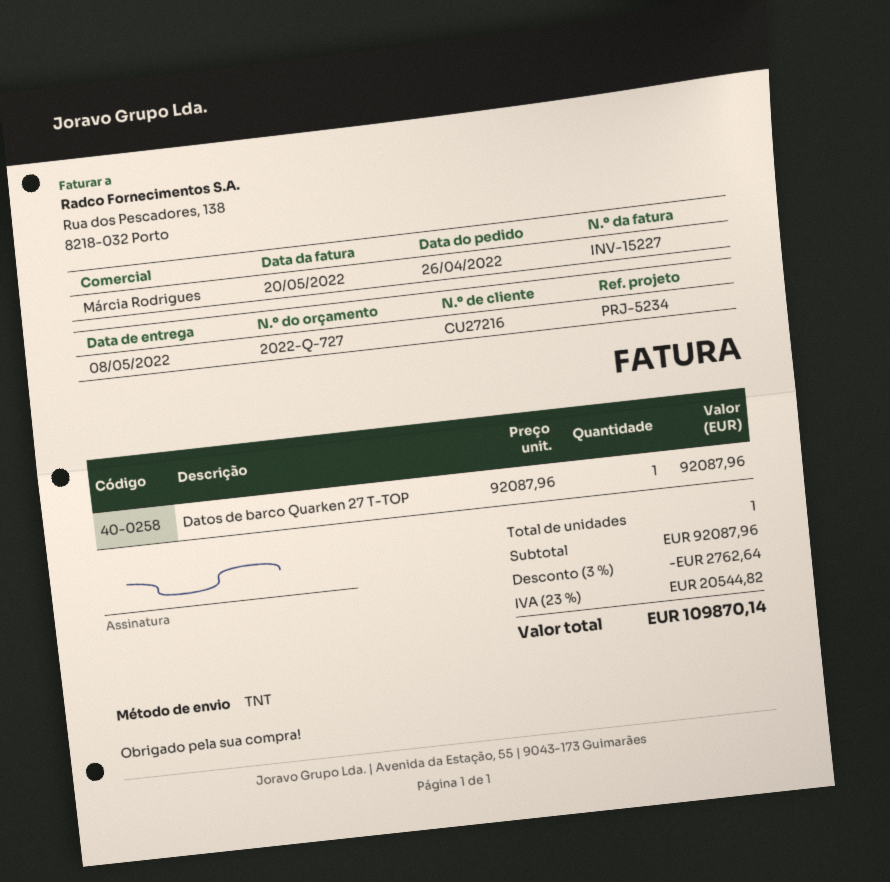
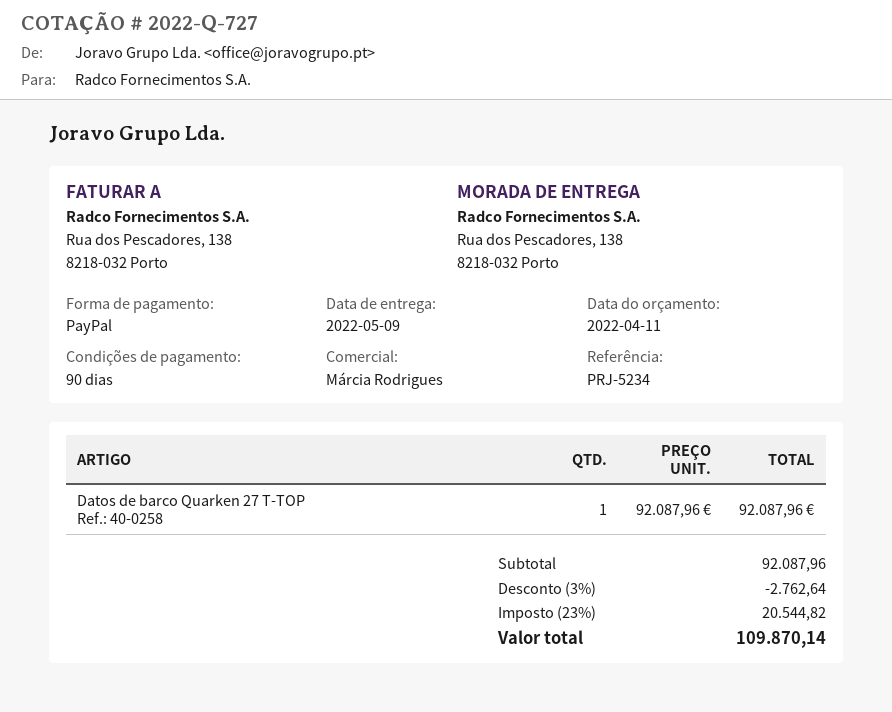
delivery date: 2022-05-08 -> 2022-05-09

